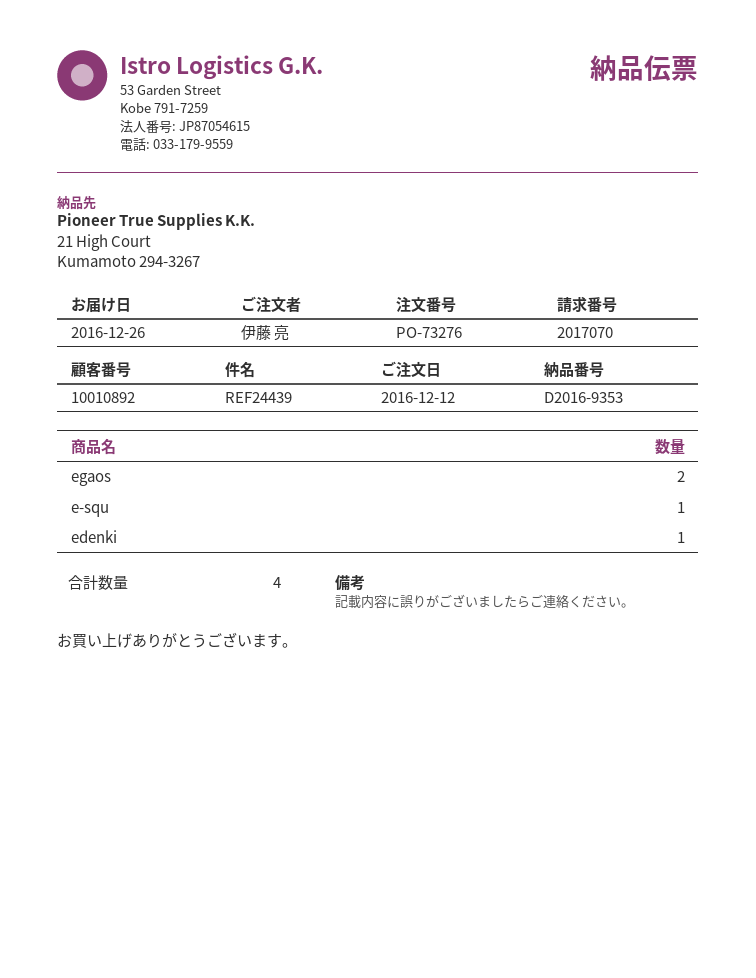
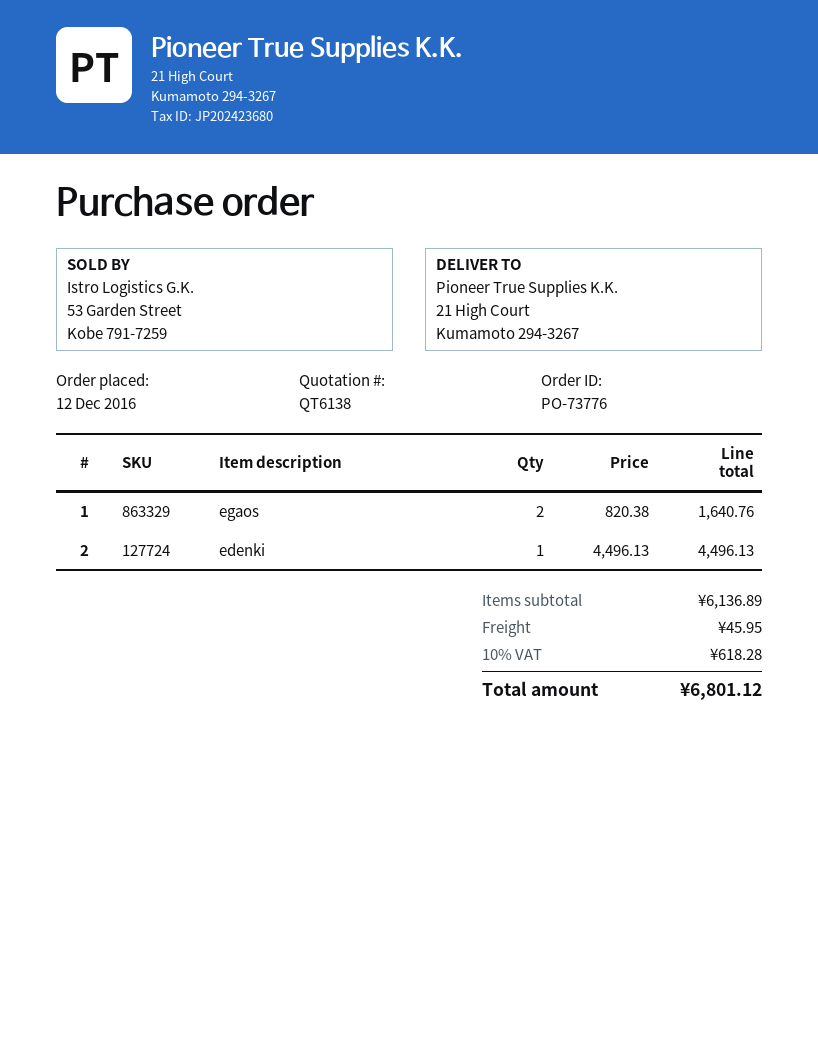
order number: PO-73276 -> PO-73776
e-squ: 1 -> none

